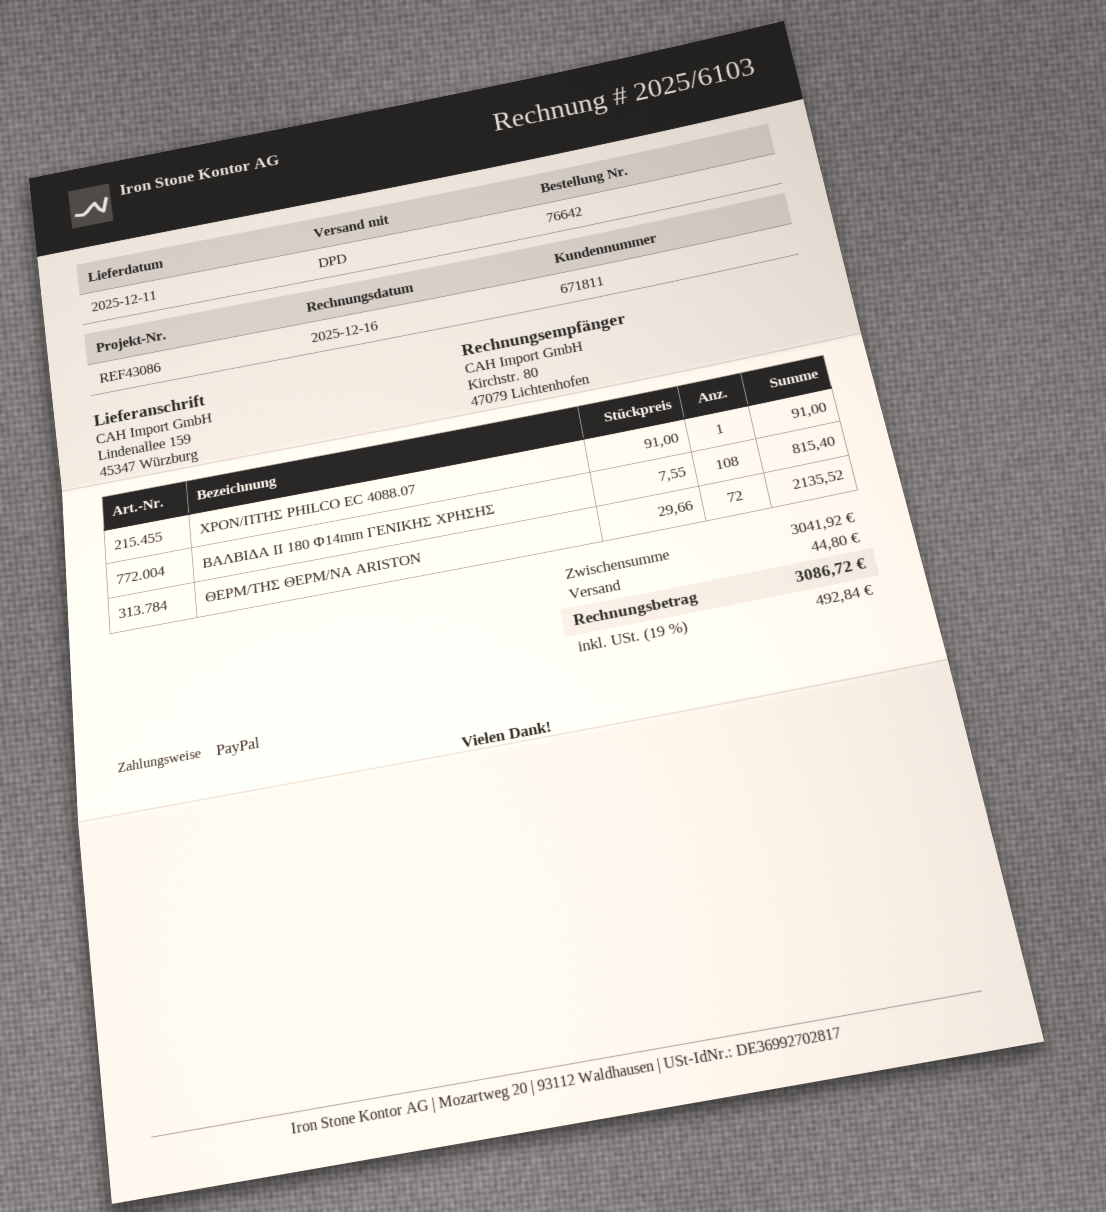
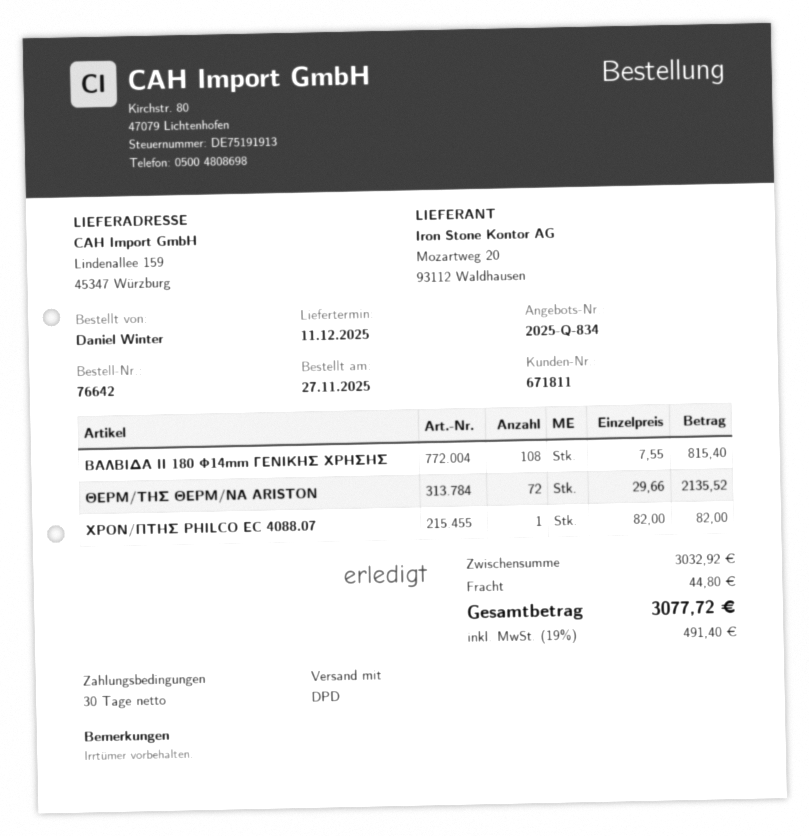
ΧΡΟΝ/ΠΤΗΣ PHILCO EC 4088.07: 1 x 91.00 = 91.00 -> 1 x 82.00 = 82.00
subtotal: 3041.92 -> 3032.92
tax: 19% = 492.84 -> 19% = 491.40
total: 3086.72 -> 3077.72

